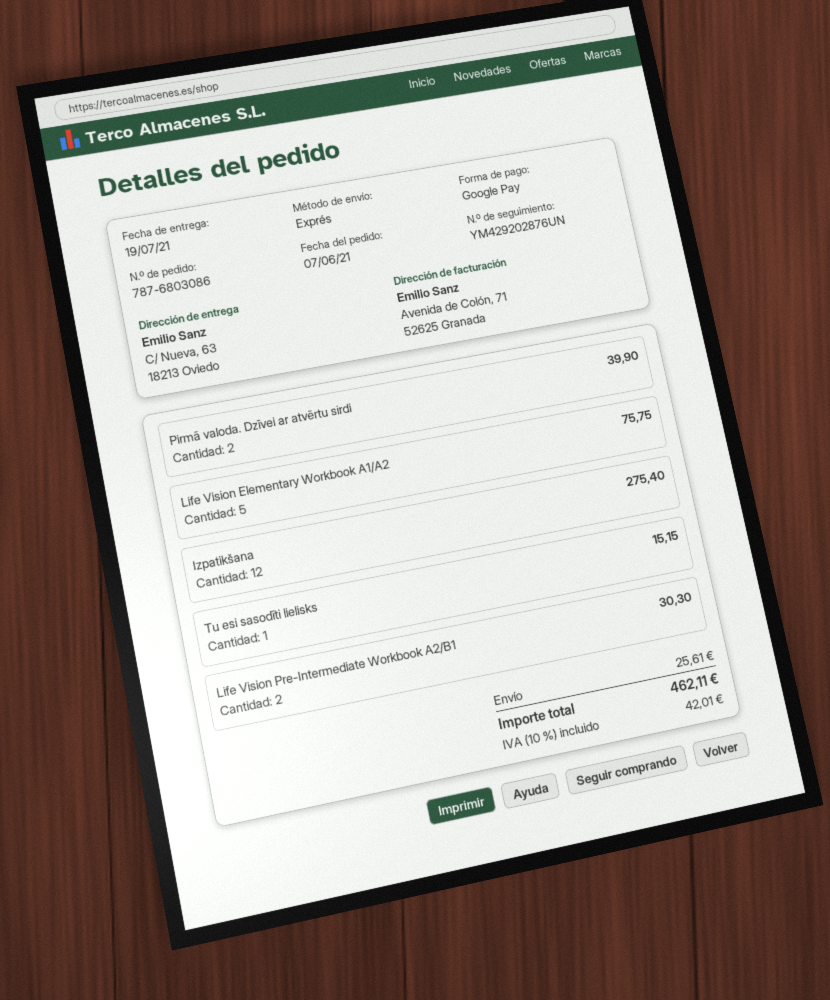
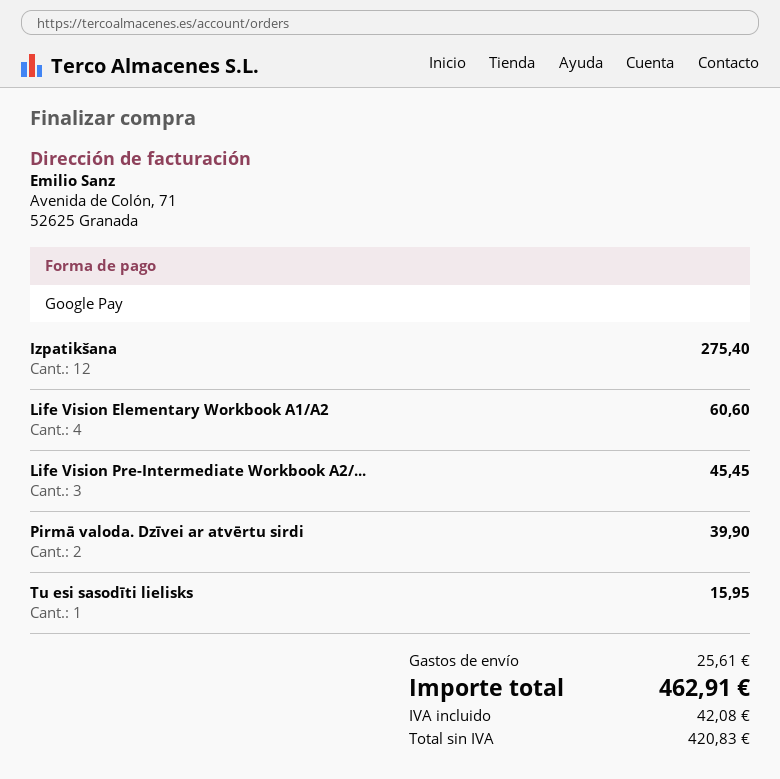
Life Vision Elementary Workbook A1/A2: 5 for 75.75 -> 4 for 60.60
Tu esi sasodīti lielisks: 1 for 15.15 -> 1 for 15.95
Life Vision Pre-Intermediate Workbook A2/B1: 2 for 30.30 -> 3 for 45.45
tax: 42.01 -> 42.08
total: 462.11 -> 462.91

